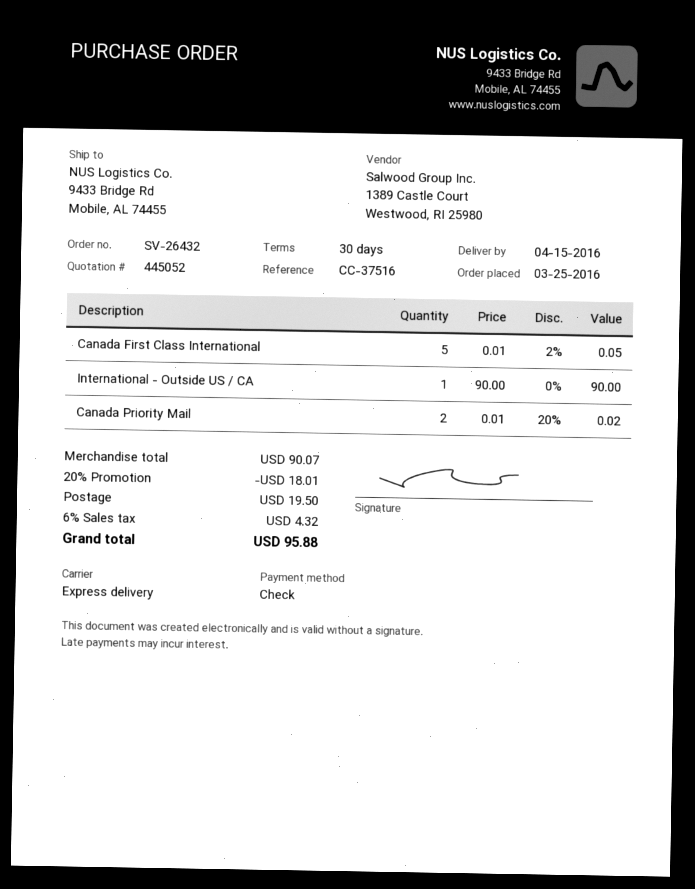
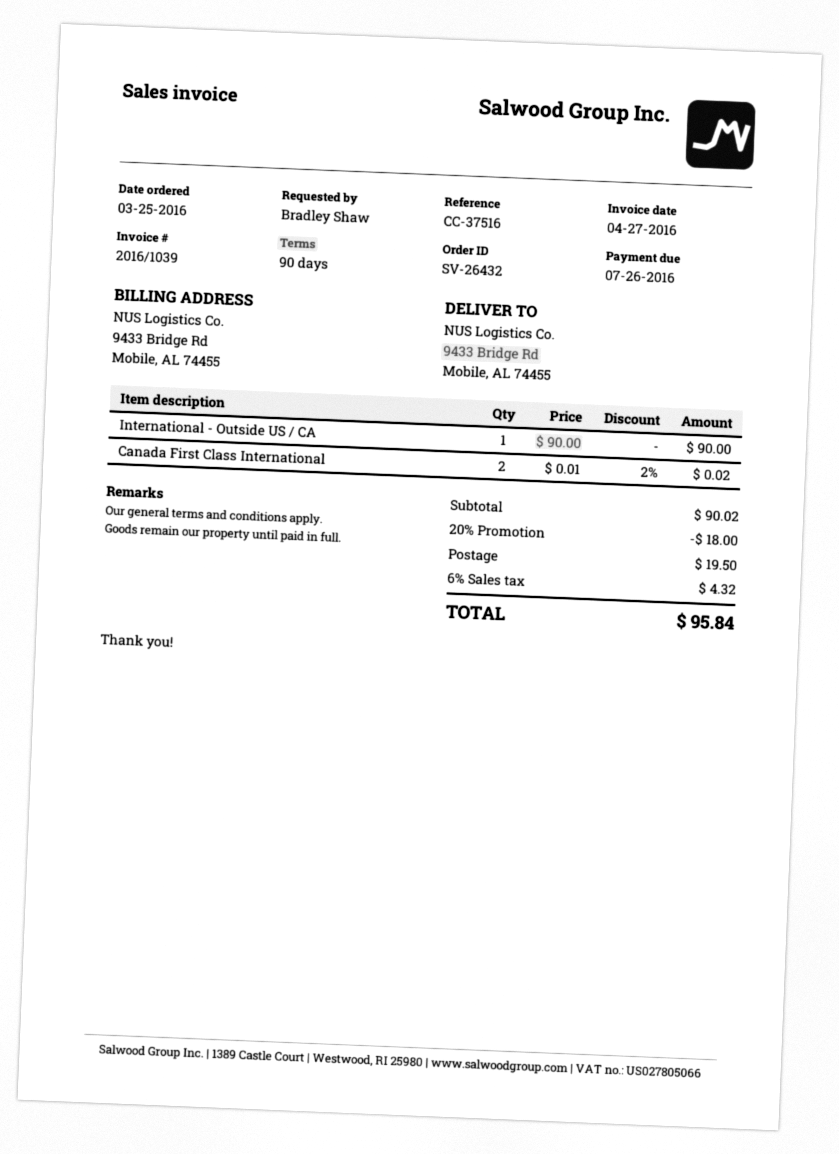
payment terms: 30 days -> 90 days
Canada First Class International: 5 x 0.01 - 2% = 0.05 -> 2 x 0.01 - 2% = 0.02
Canada Priority Mail: 2 x 0.01 - 20% = 0.02 -> none
subtotal: 90.07 -> 90.02
discount: 20% = 18.01 -> 20% = 18.00
total: 95.88 -> 95.84

